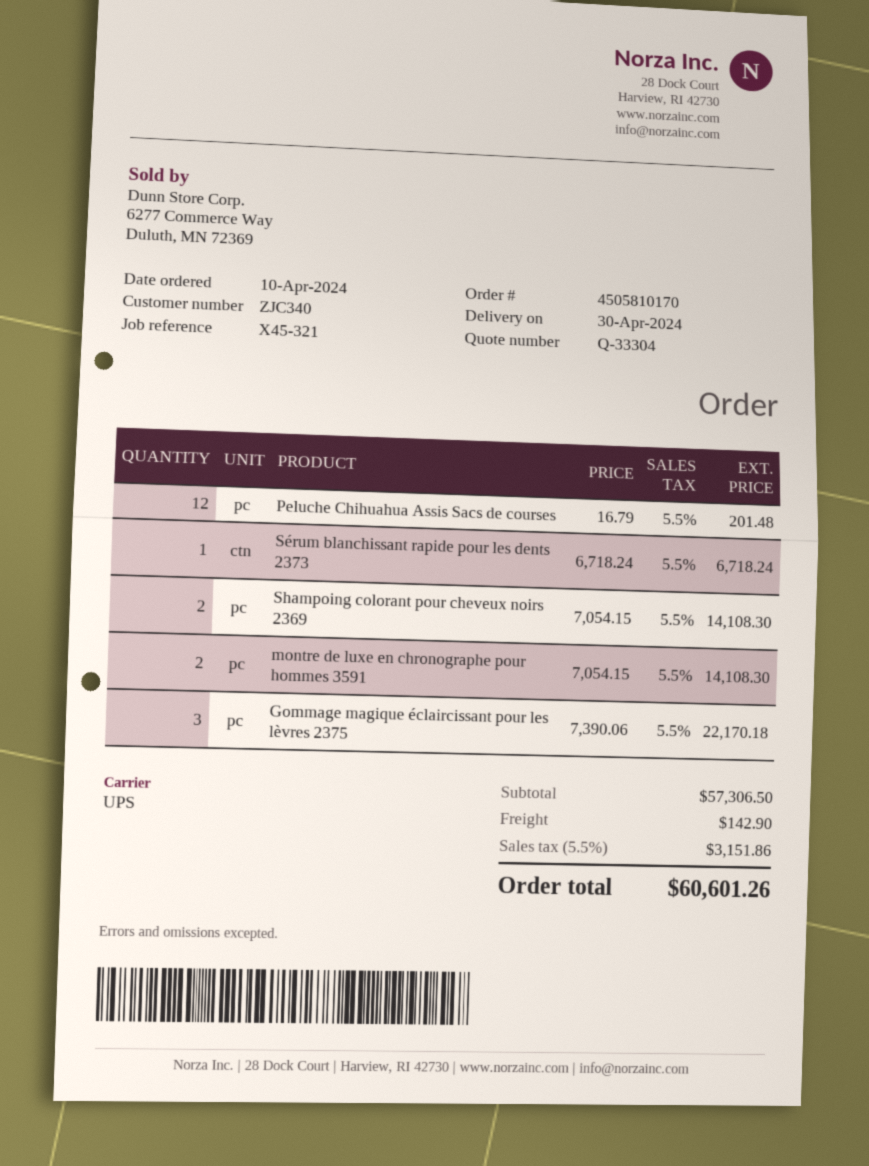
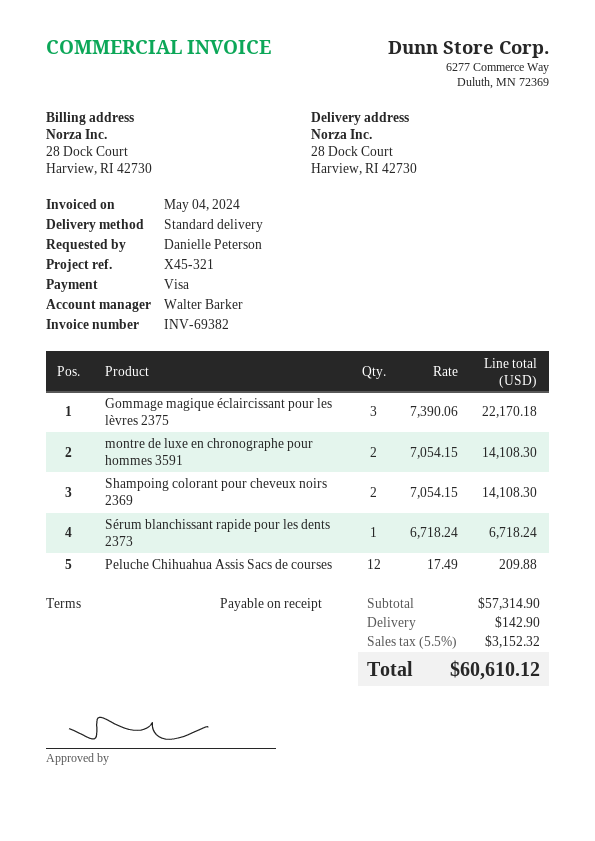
shipping method: UPS -> standard
Peluche Chihuahua Assis Sacs de courses: 12 x 16.79 = 201.48 -> 12 x 17.49 = 209.88
subtotal: 57306.50 -> 57314.90
tax: 5.5% = 3151.86 -> 5.5% = 3152.32
total: 60601.26 -> 60610.12

